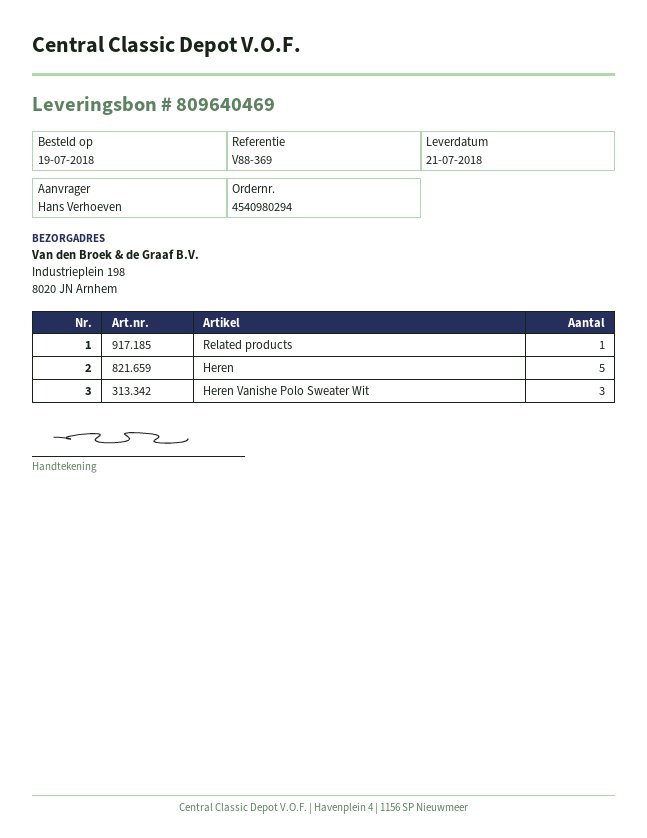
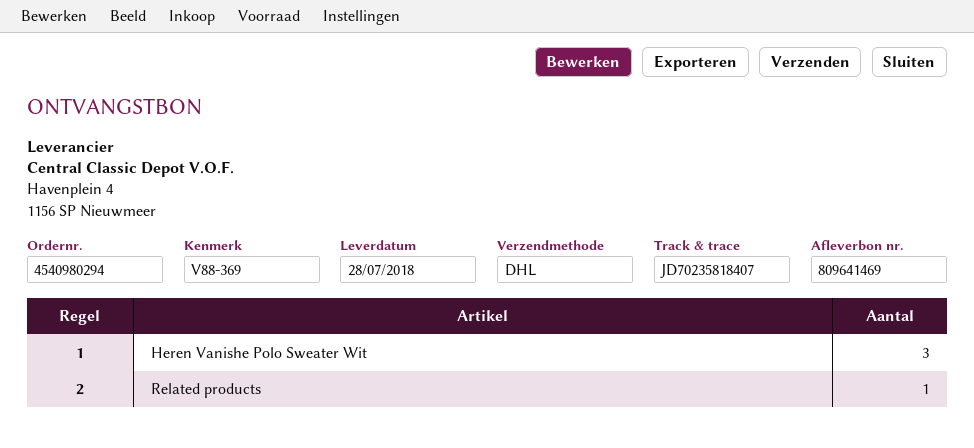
delivery note number: 809640469 -> 809641469
delivery date: 2018-07-21 -> 2018-07-28
Heren: 5 -> none

